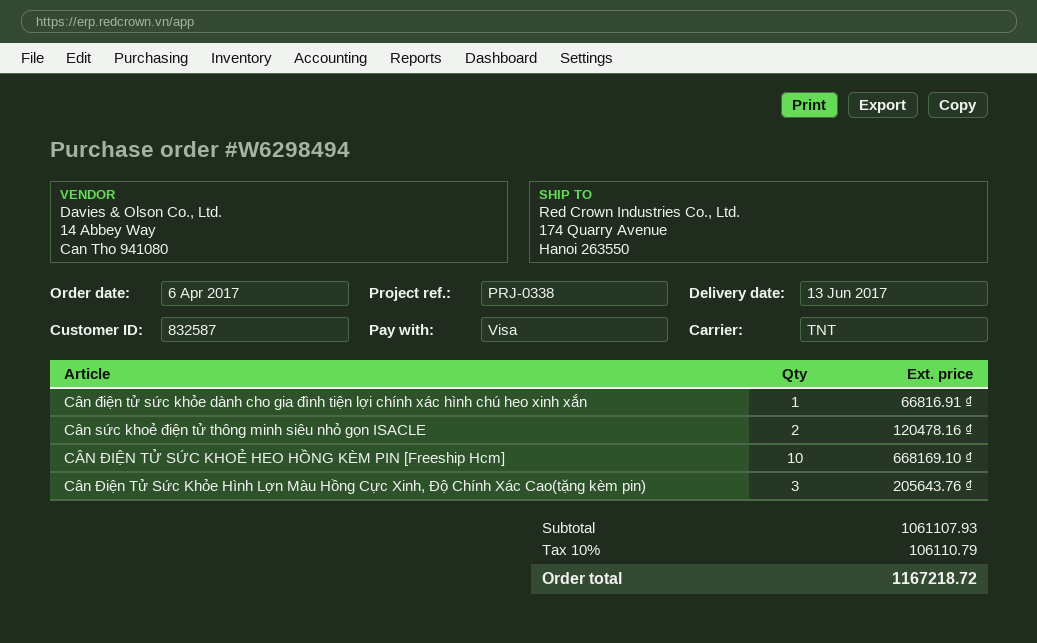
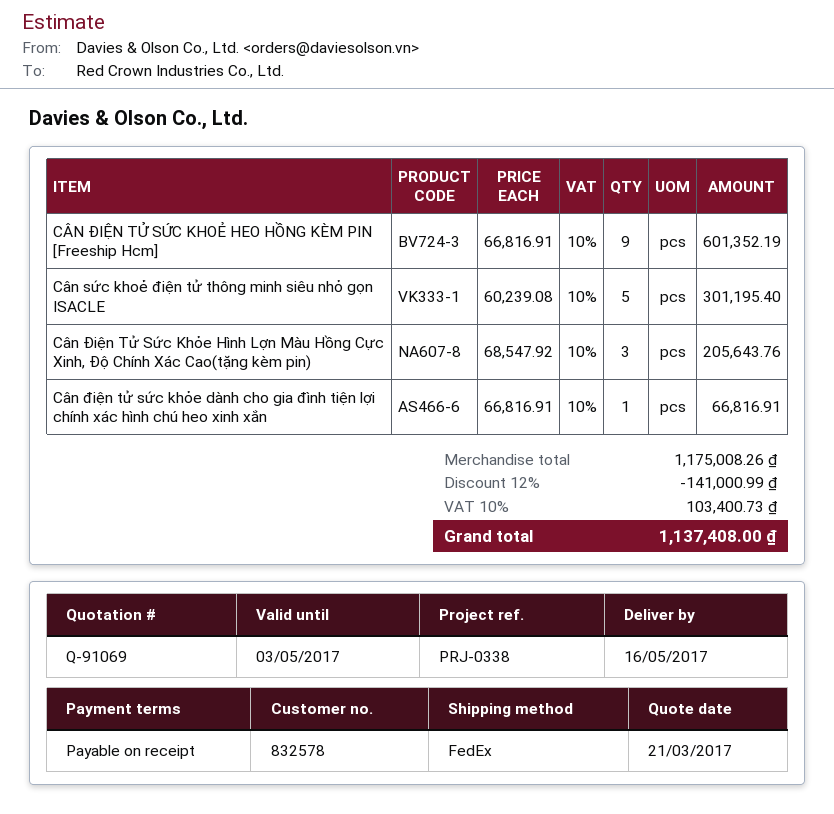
delivery date: 2017-06-13 -> 2017-05-16
customer number: 832587 -> 832578
shipping method: TNT -> FedEx
Cân sức khoẻ điện tử thông minh siêu nhỏ gọn ISACLE: 2 for 120478.16 -> 5 for 301195.40
CÂN ĐIỆN TỬ SỨC KHOẺ HEO HỒNG KÈM PIN [Freeship Hcm]: 10 for 668169.10 -> 9 for 601352.19
subtotal: 1061107.93 -> 1175008.26
discount: none -> 12% = 141000.99
tax: 10% = 106110.79 -> 10% = 103400.73
total: 1167218.72 -> 1137408.00

